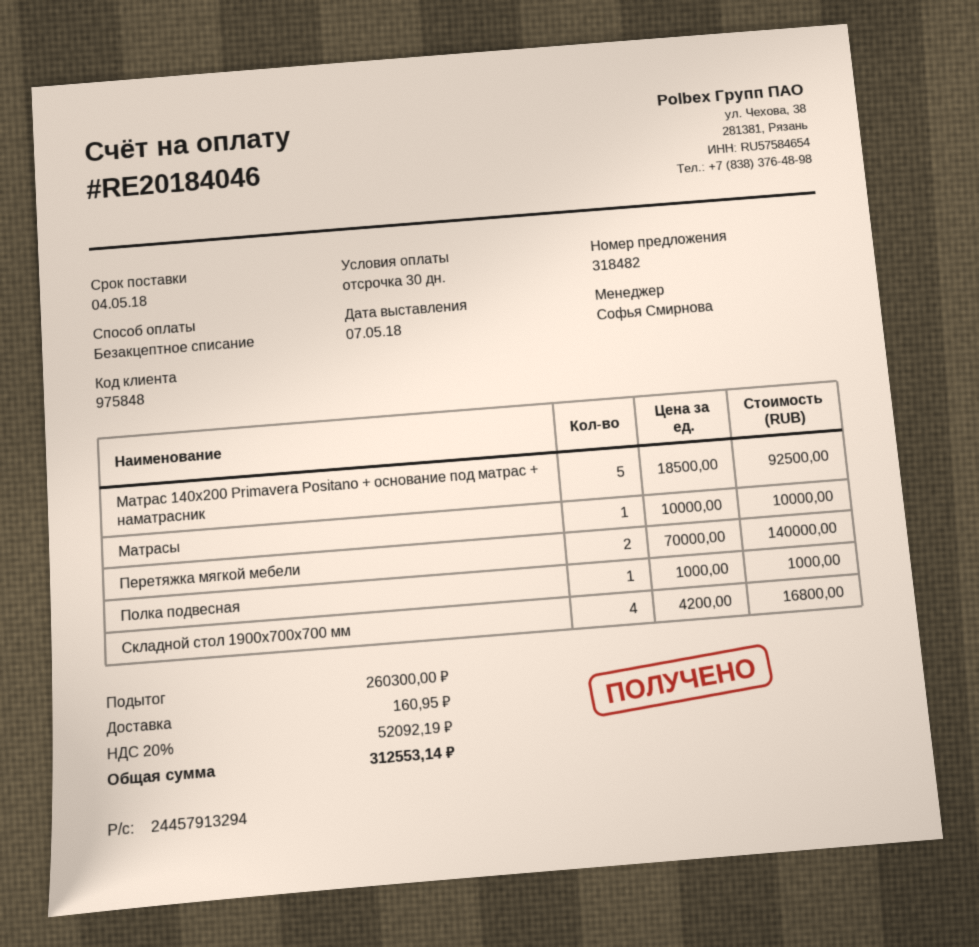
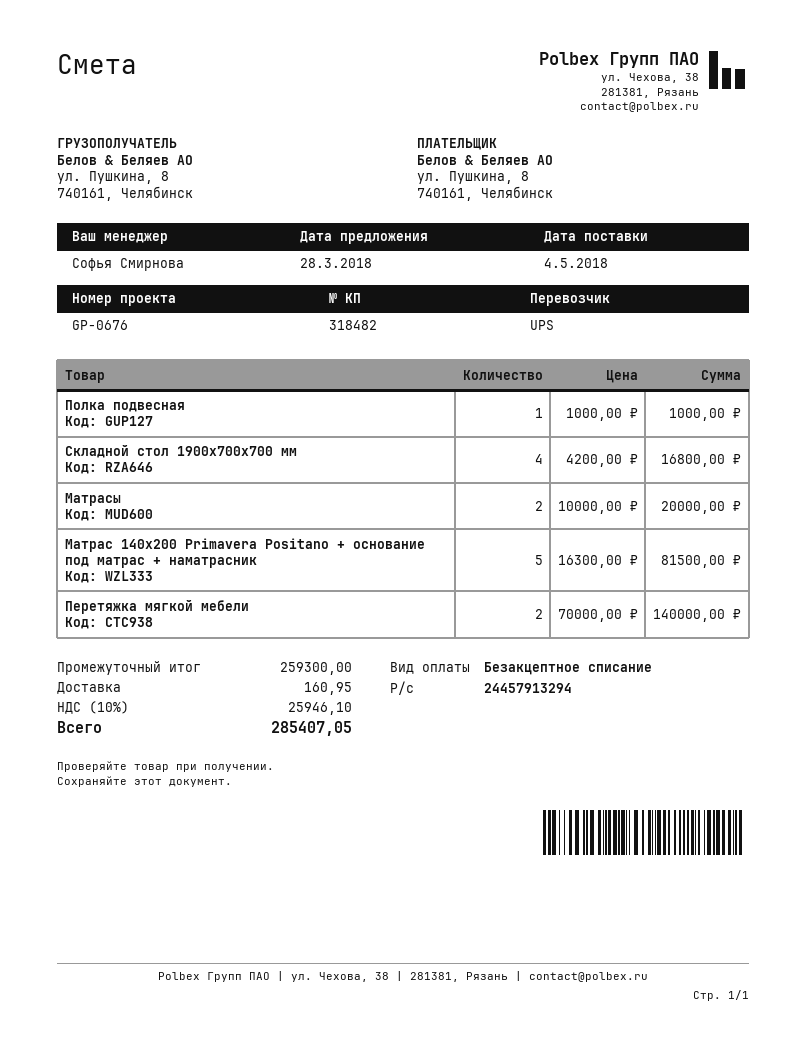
Матрас 140х200 Primavera Positano + основание под матрас + наматрасник: 5 x 18500.00 = 92500.00 -> 5 x 16300.00 = 81500.00
Матрасы: 1 x 10000.00 = 10000.00 -> 2 x 10000.00 = 20000.00
subtotal: 260300.00 -> 259300.00
tax: 20% = 52092.19 -> 10% = 25946.10
total: 312553.14 -> 285407.05

